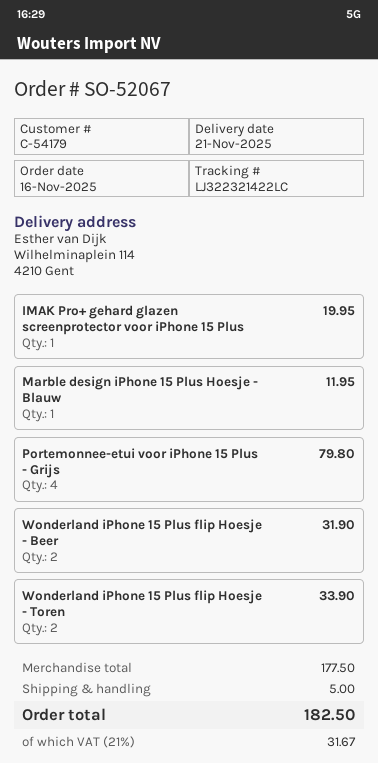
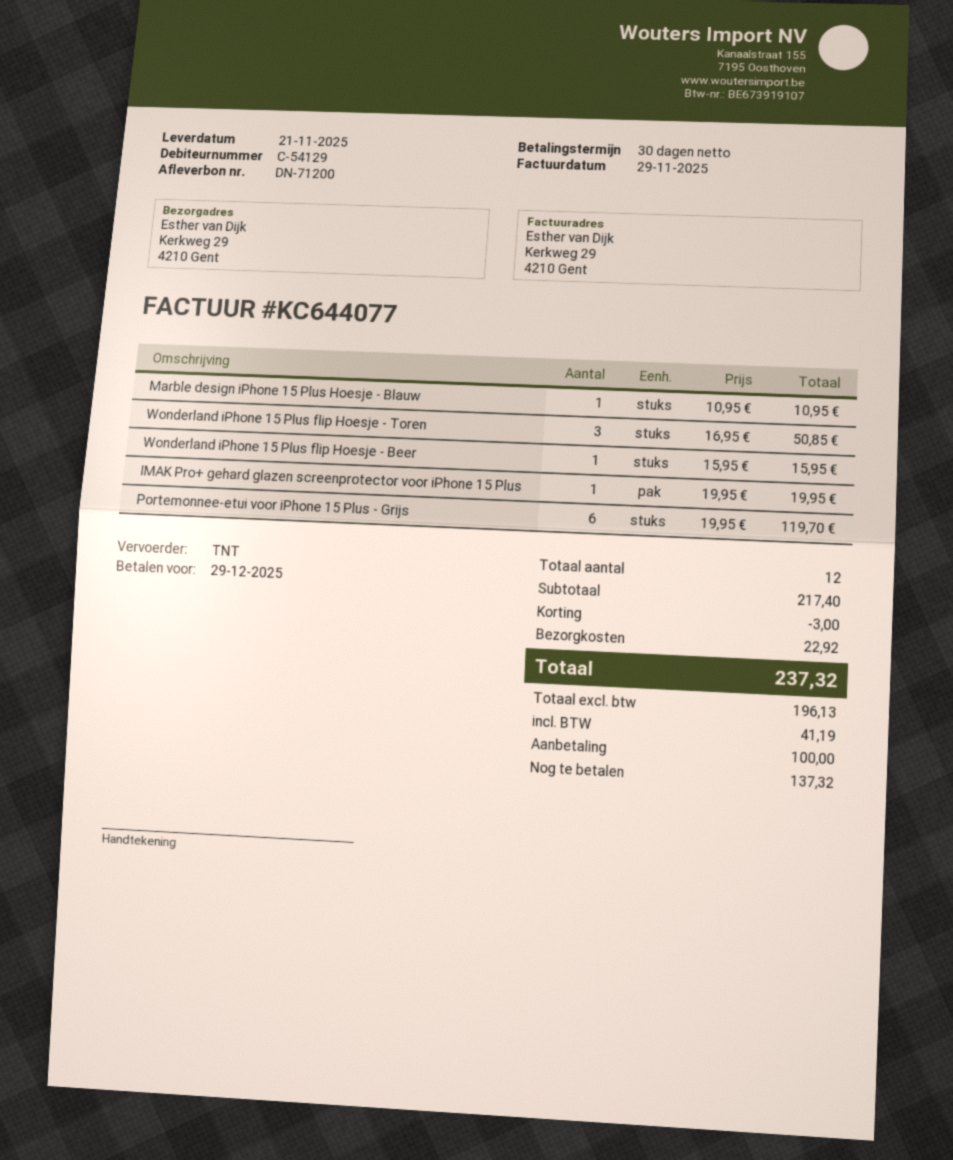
customer number: C-54179 -> C-54129
ship to: Wilhelminaplein 114, 4210 Gent -> Kerkweg 29, 4210 Gent
Marble design iPhone 15 Plus Hoesje - Blauw: 1 for 11.95 -> 1 for 10.95
Portemonnee-etui voor iPhone 15 Plus - Grijs: 4 for 79.80 -> 6 for 119.70
Wonderland iPhone 15 Plus flip Hoesje - Beer: 2 for 31.90 -> 1 for 15.95
Wonderland iPhone 15 Plus flip Hoesje - Toren: 2 for 33.90 -> 3 for 50.85
subtotal: 177.50 -> 217.40
discount: none -> 3.00
shipping: 5.00 -> 22.92
tax: 31.67 -> 41.19
total: 182.50 -> 237.32

